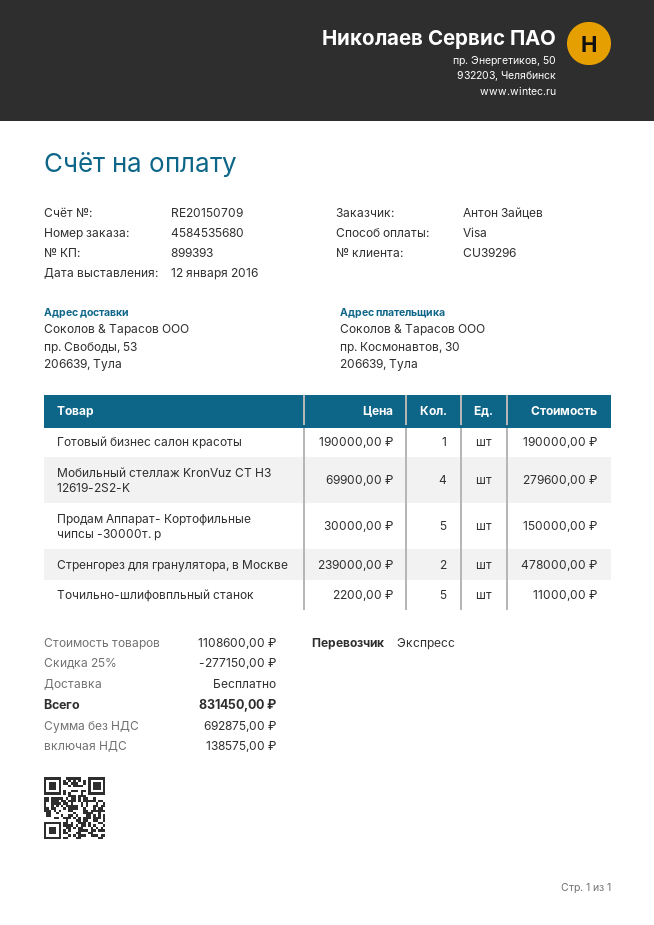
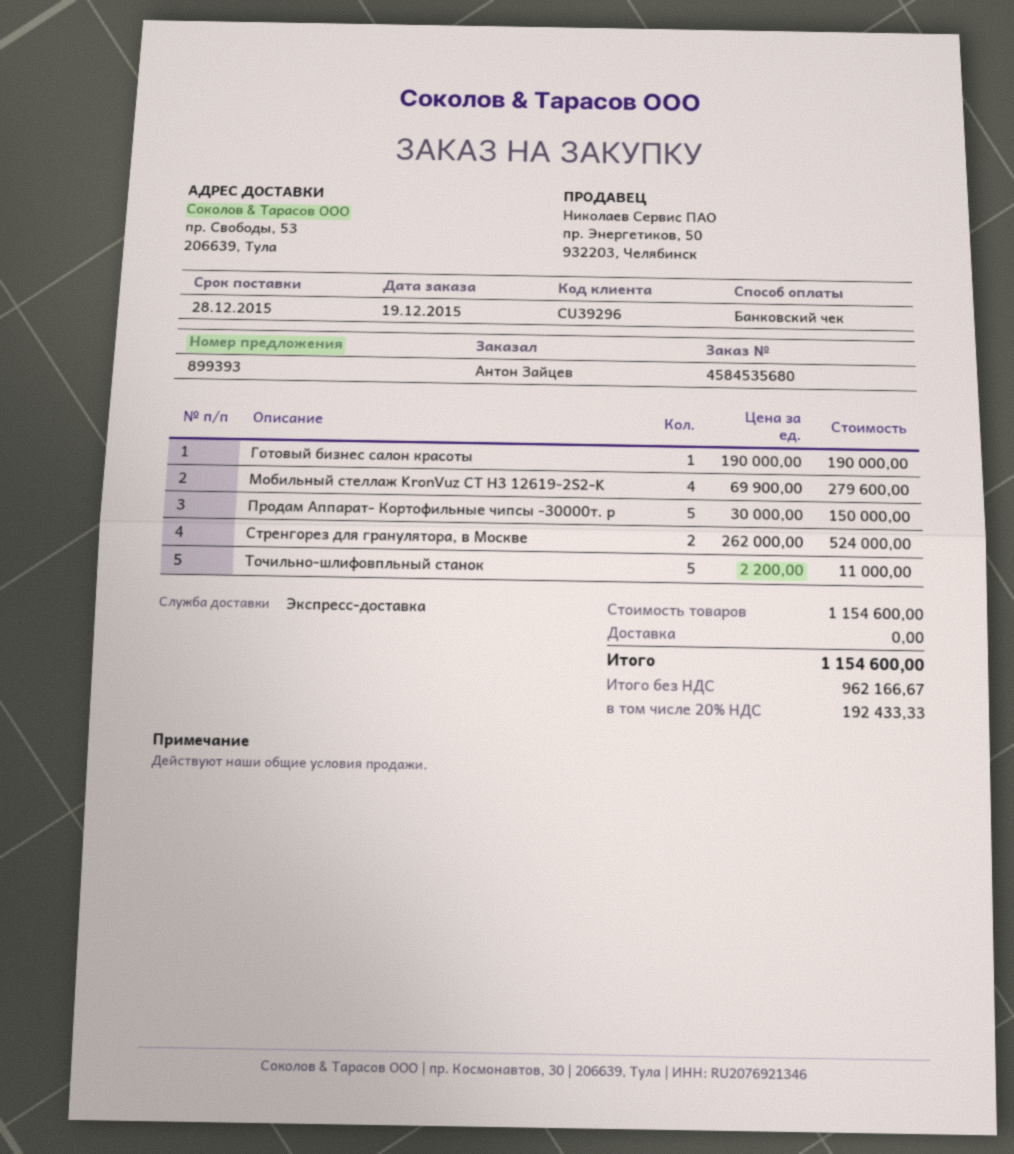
payment method: Visa -> cheque
Стренгорез для гранулятора, в Москве: 2 x 239000.00 = 478000.00 -> 2 x 262000.00 = 524000.00
subtotal: 1108600.00 -> 1154600.00
discount: 25% = 277150.00 -> none
net: 692875.00 -> 962166.67
tax: 138575.00 -> 192433.33
total: 831450.00 -> 1154600.00

